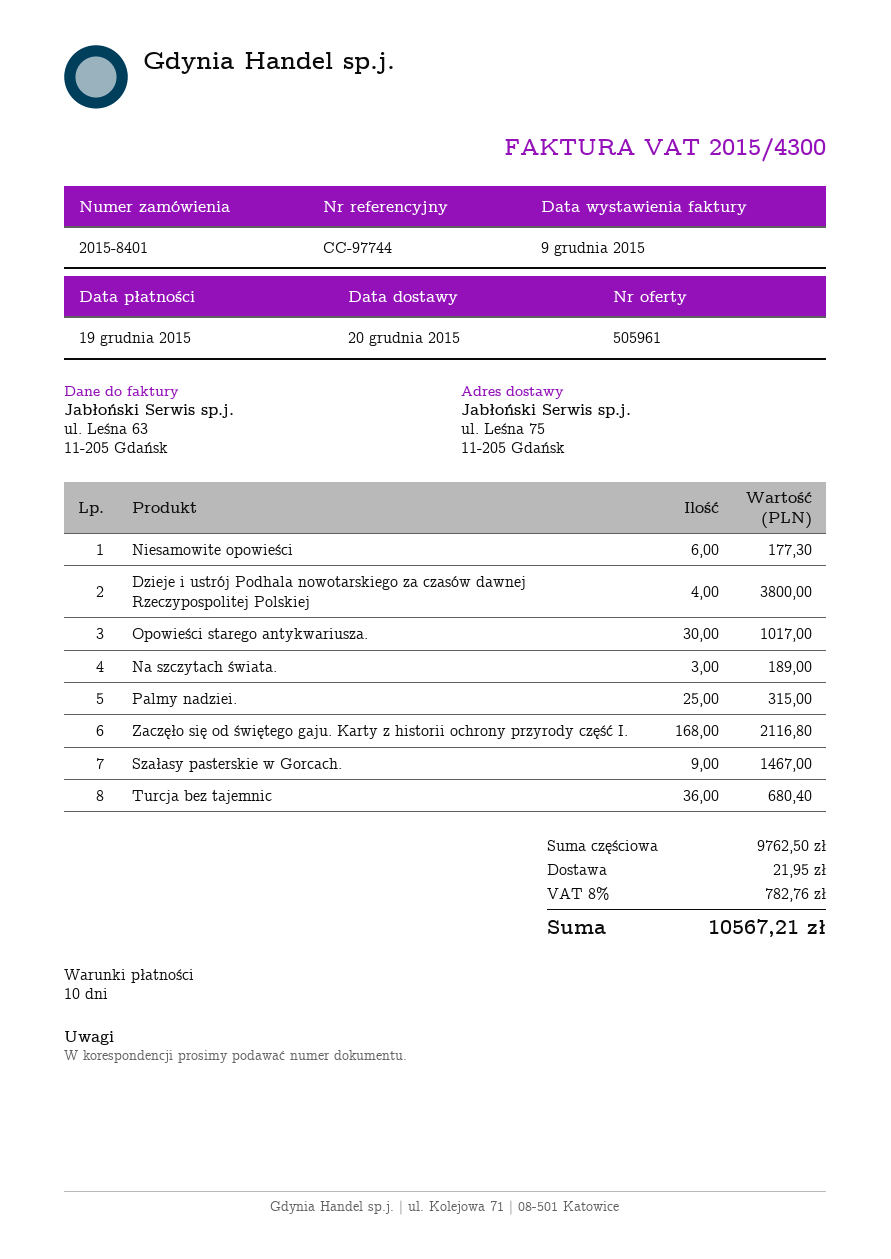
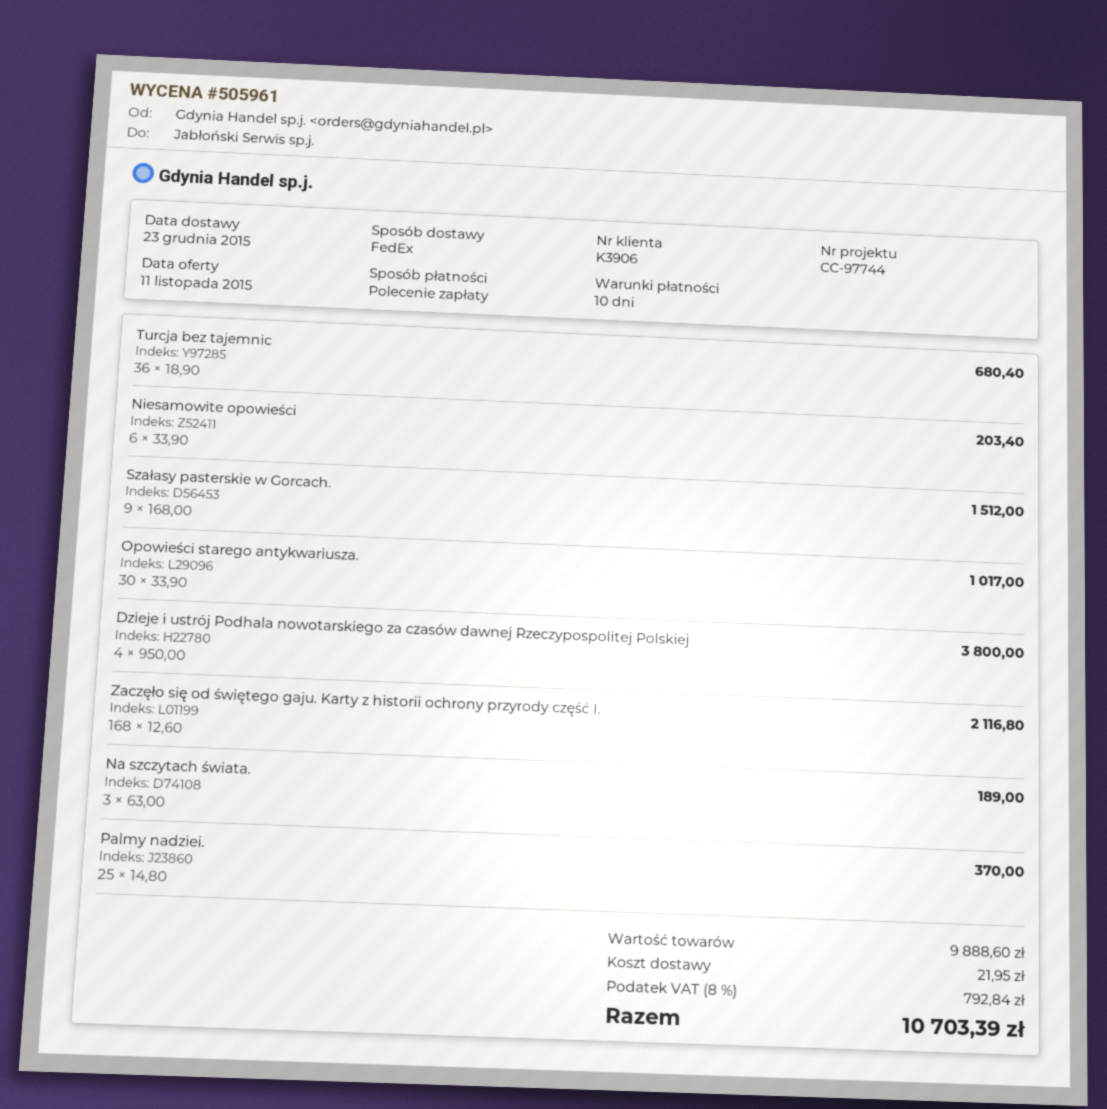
delivery date: 2015-12-20 -> 2015-12-23
Niesamowite opowieści: 6 for 177.30 -> 6 for 203.40
Palmy nadziei.: 25 for 315.00 -> 25 for 370.00
Szałasy pasterskie w Gorcach.: 9 for 1467.00 -> 9 for 1512.00
subtotal: 9762.50 -> 9888.60
tax: 8% = 782.76 -> 8% = 792.84
total: 10567.21 -> 10703.39

